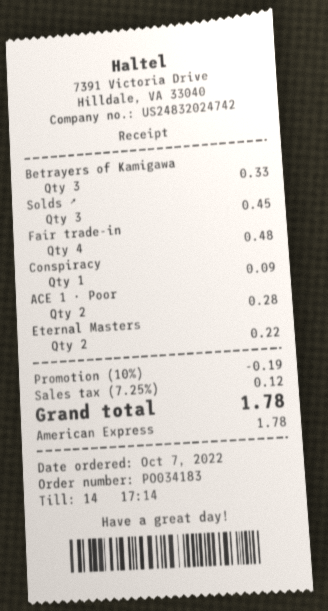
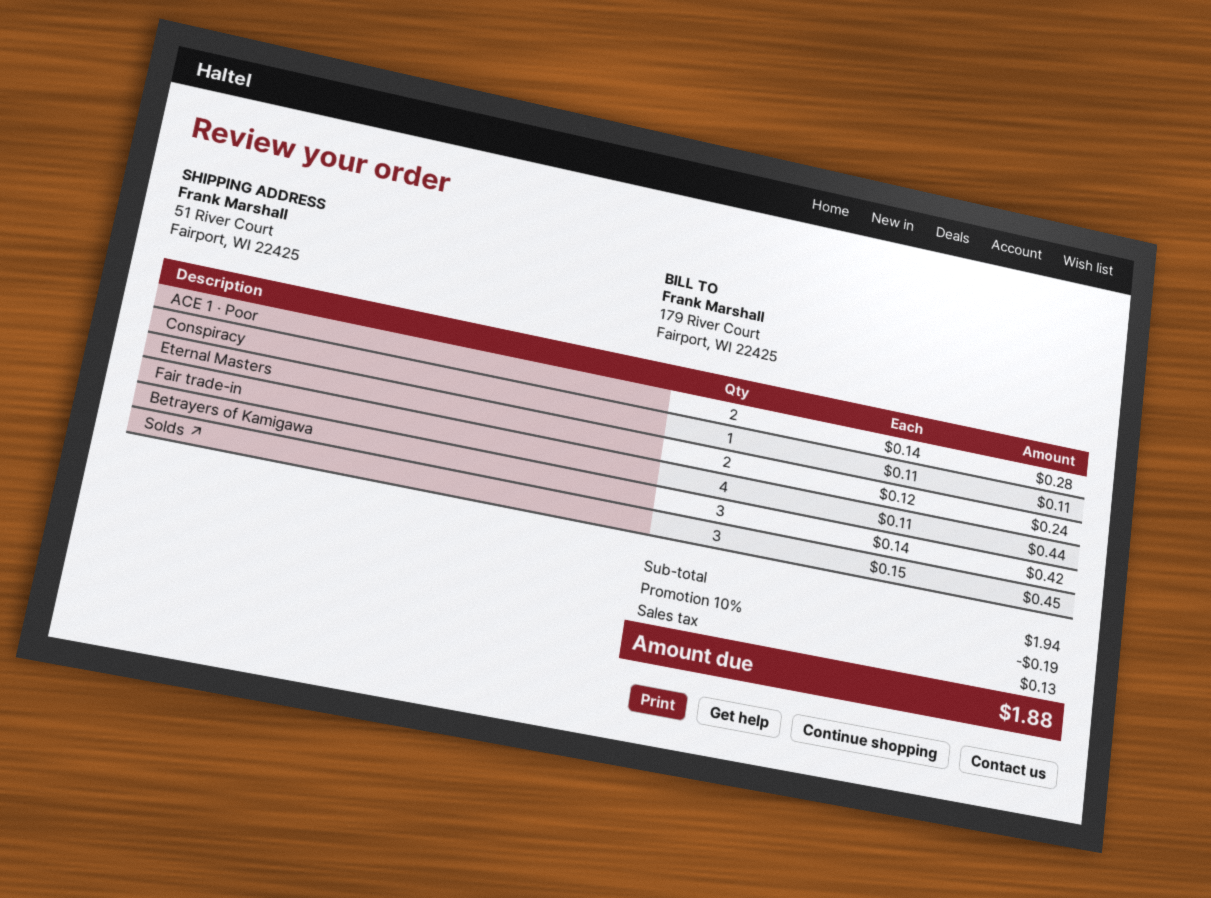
Betrayers of Kamigawa: 3 for 0.33 -> 3 for 0.42
Fair trade-in: 4 for 0.48 -> 4 for 0.44
Conspiracy: 1 for 0.09 -> 1 for 0.11
Eternal Masters: 2 for 0.22 -> 2 for 0.24
tax: 0.12 -> 0.13
total: 1.78 -> 1.88

